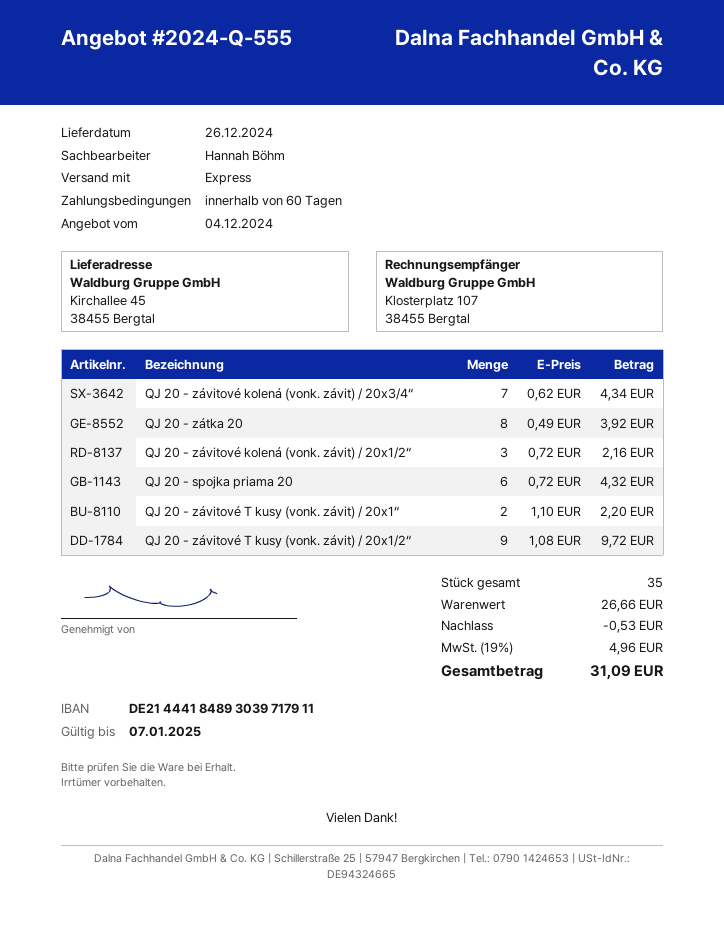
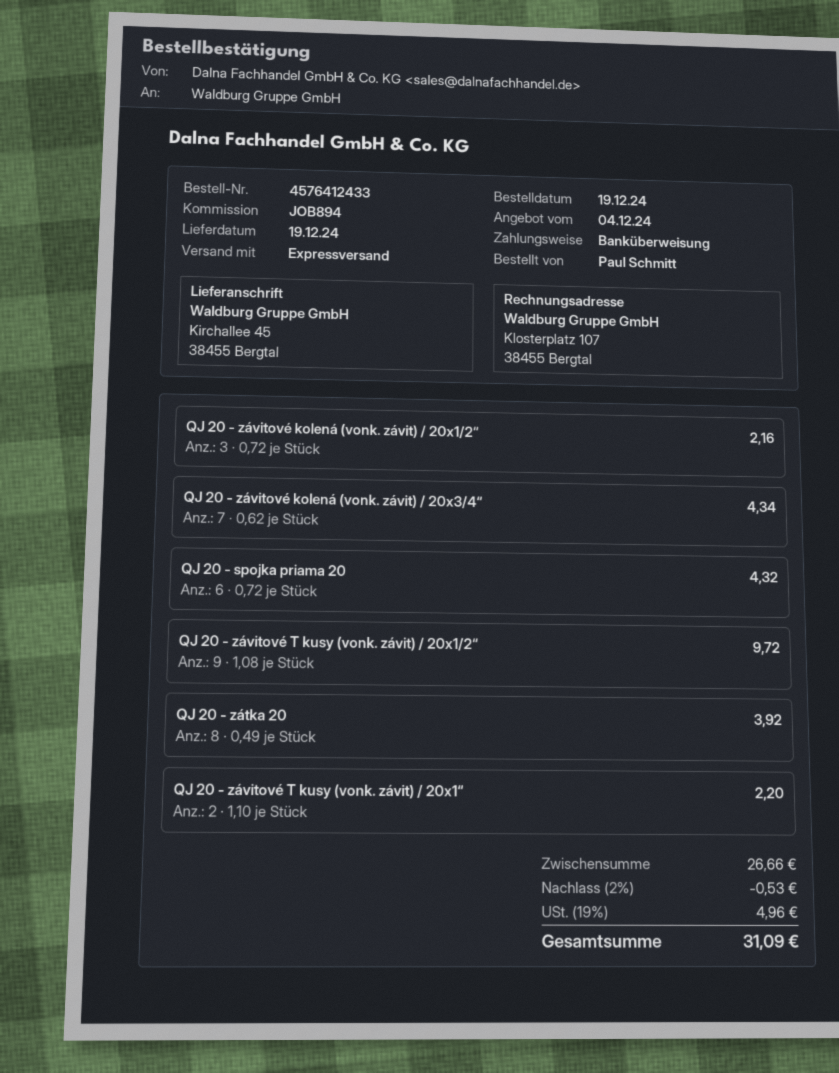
delivery date: 2024-12-26 -> 2024-12-19

